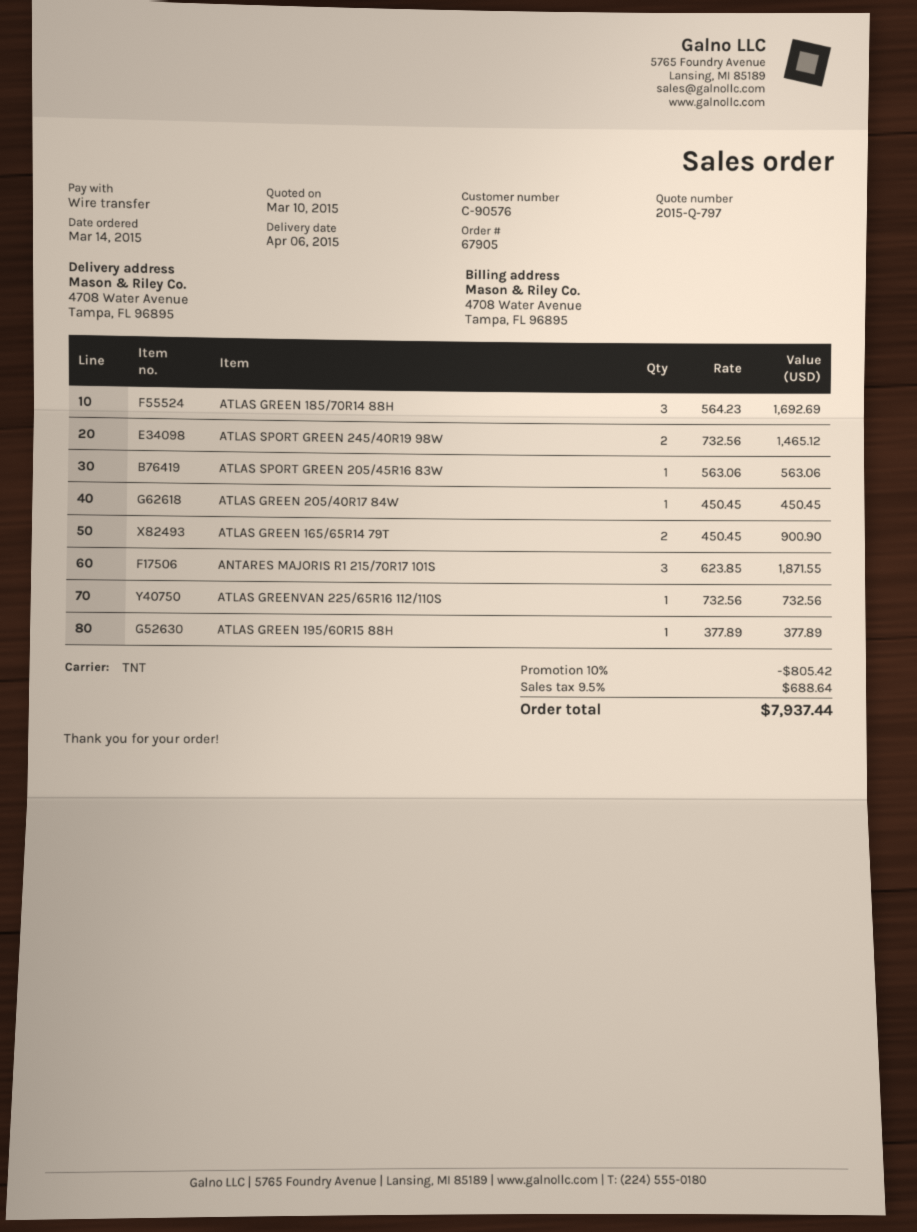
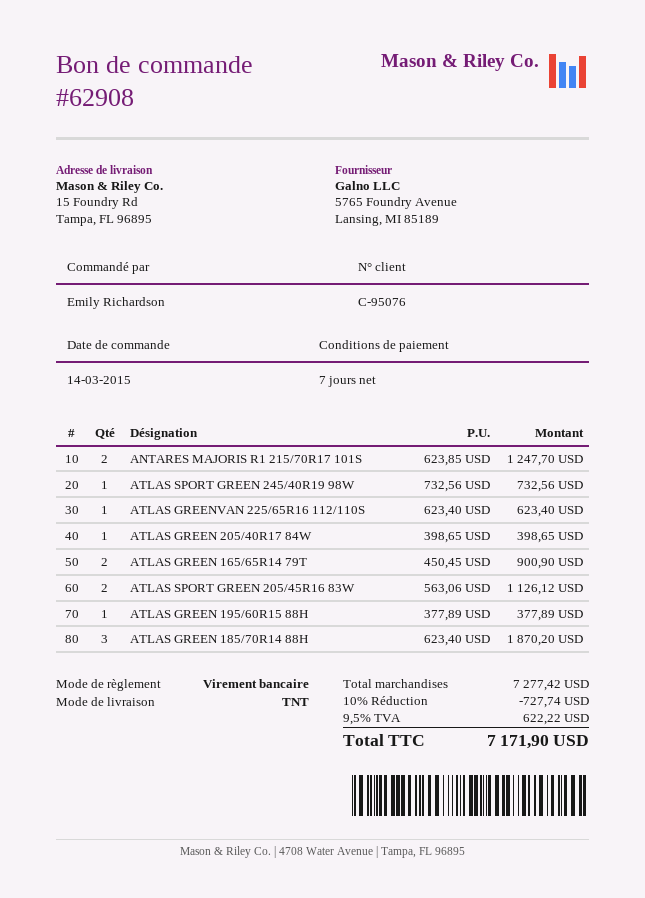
order number: 67905 -> 62908
customer number: C-90576 -> C-95076
ship to: 4708 Water Avenue, Tampa, FL 96895 -> 15 Foundry Rd, Tampa, FL 96895
ATLAS GREEN 185/70R14 88H: 3 x 564.23 = 1692.69 -> 3 x 623.40 = 1870.20
ATLAS SPORT GREEN 245/40R19 98W: 2 x 732.56 = 1465.12 -> 1 x 732.56 = 732.56
ATLAS SPORT GREEN 205/45R16 83W: 1 x 563.06 = 563.06 -> 2 x 563.06 = 1126.12
ATLAS GREEN 205/40R17 84W: 1 x 450.45 = 450.45 -> 1 x 398.65 = 398.65
ANTARES MAJORIS R1 215/70R17 101S: 3 x 623.85 = 1871.55 -> 2 x 623.85 = 1247.70
ATLAS GREENVAN 225/65R16 112/110S: 1 x 732.56 = 732.56 -> 1 x 623.40 = 623.40
discount: 10% = 805.42 -> 10% = 727.74
tax: 9.5% = 688.64 -> 9.5% = 622.22
total: 7937.44 -> 7171.90

